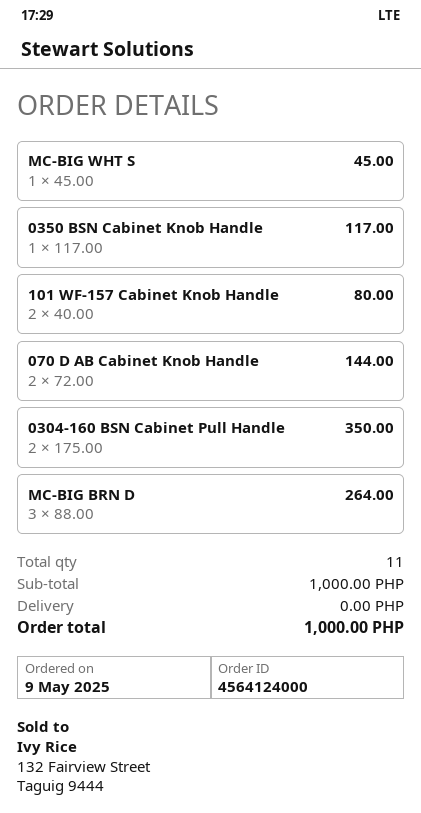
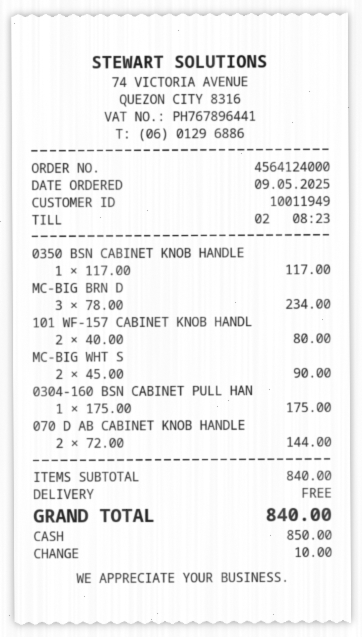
MC-BIG WHT S: 1 x 45.00 = 45.00 -> 2 x 45.00 = 90.00
0304-160 BSN Cabinet Pull Handle: 2 x 175.00 = 350.00 -> 1 x 175.00 = 175.00
MC-BIG BRN D: 3 x 88.00 = 264.00 -> 3 x 78.00 = 234.00
subtotal: 1000.00 -> 840.00
total: 1000.00 -> 840.00

